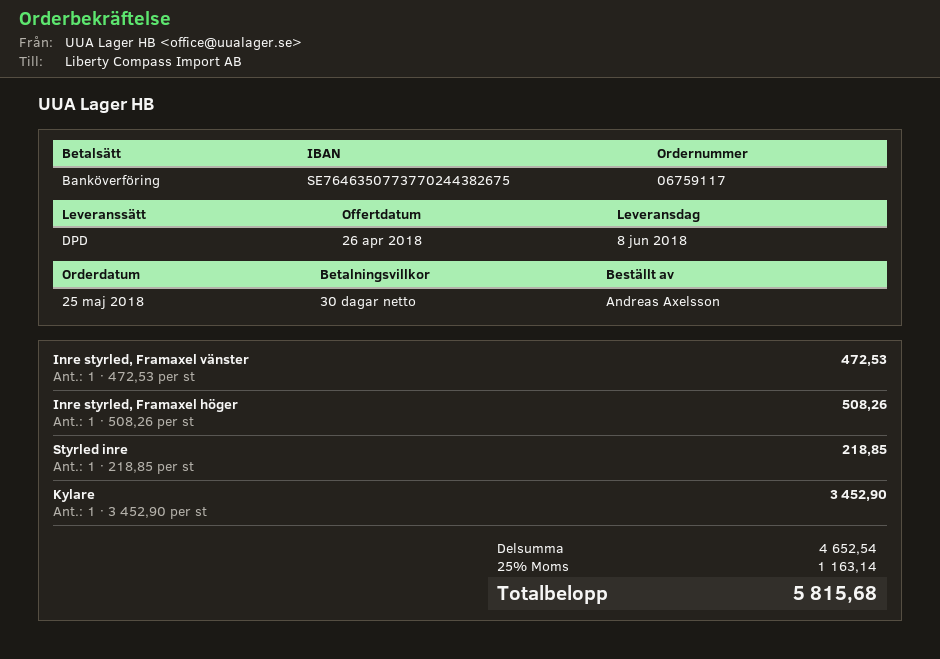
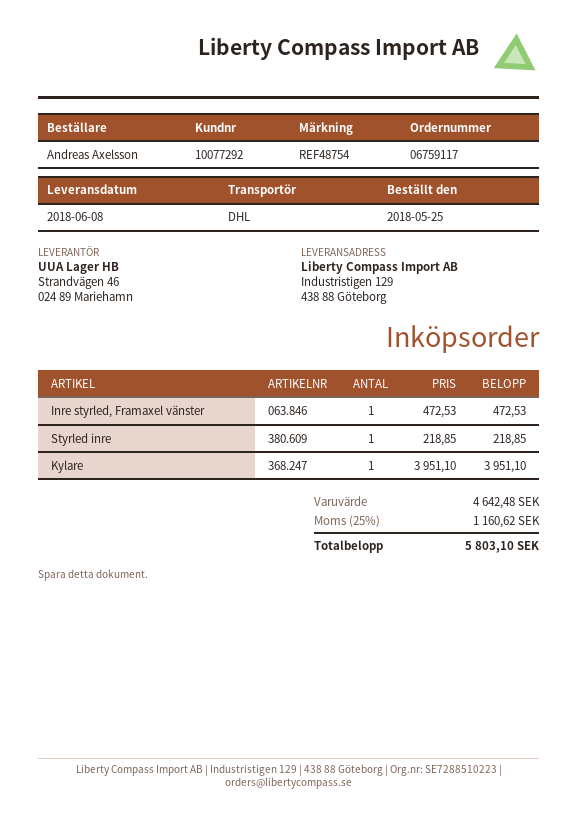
shipping method: DPD -> DHL
Inre styrled, Framaxel höger: 1 x 508.26 = 508.26 -> none
Kylare: 1 x 3452.90 = 3452.90 -> 1 x 3951.10 = 3951.10
subtotal: 4652.54 -> 4642.48
tax: 25% = 1163.14 -> 25% = 1160.62
total: 5815.68 -> 5803.10

